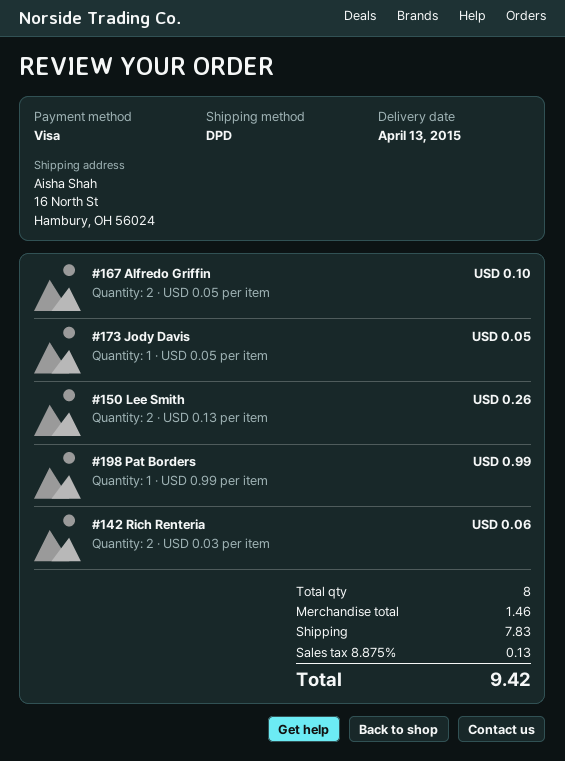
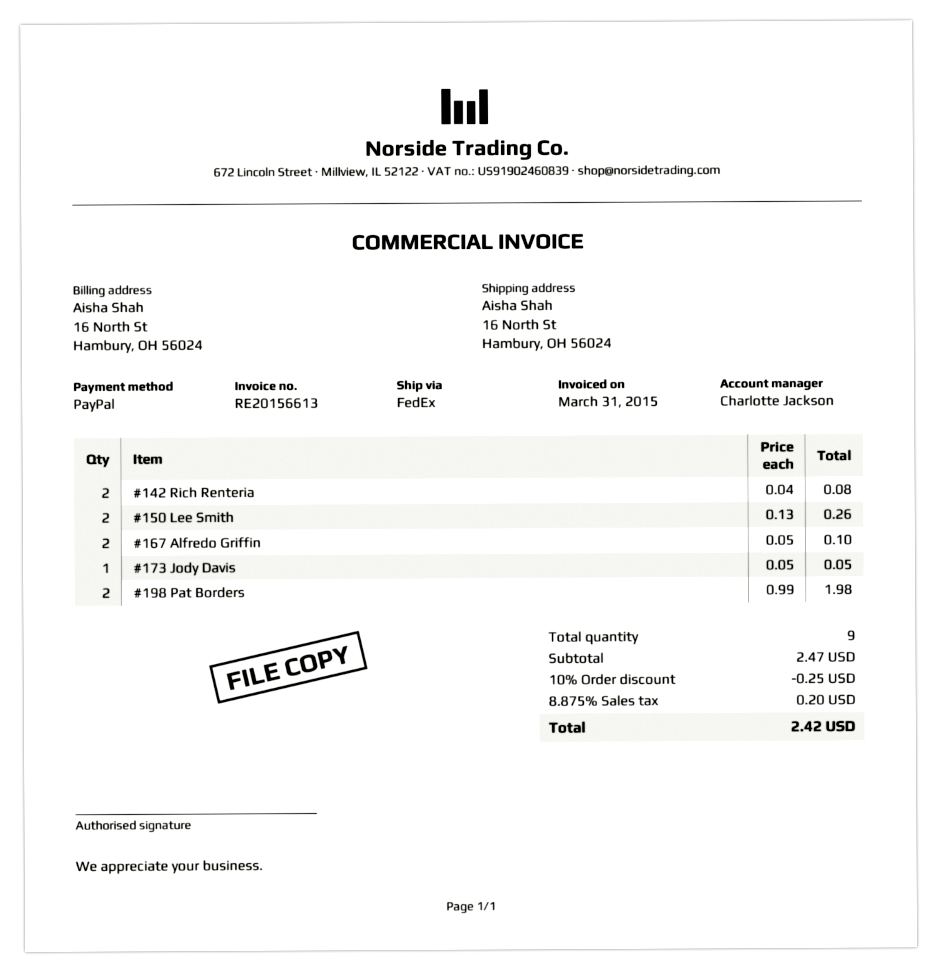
payment method: Visa -> PayPal
shipping method: DPD -> FedEx
#198 Pat Borders: 1 x 0.99 = 0.99 -> 2 x 0.99 = 1.98
#142 Rich Renteria: 2 x 0.03 = 0.06 -> 2 x 0.04 = 0.08
total quantity: 8 -> 9
subtotal: 1.46 -> 2.47
discount: none -> 10% = 0.25
shipping: 7.83 -> none
tax: 8.875% = 0.13 -> 8.875% = 0.20
total: 9.42 -> 2.42

